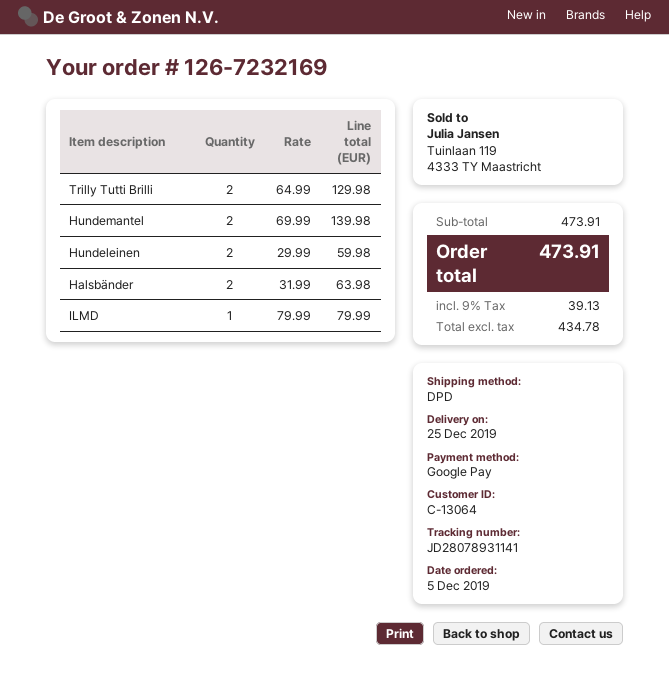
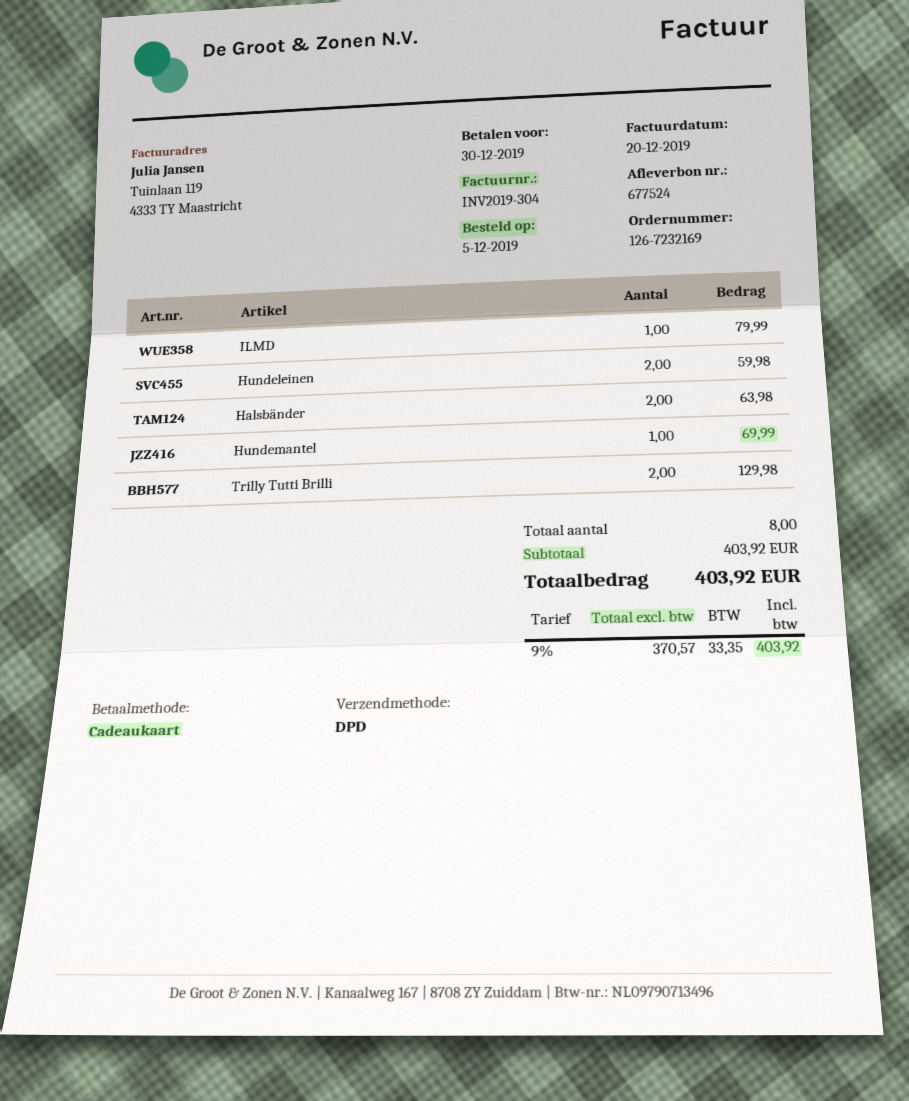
payment method: Google Pay -> gift card
Hundemantel: 2 for 139.98 -> 1 for 69.99
subtotal: 473.91 -> 403.92
net: 434.78 -> 370.57
tax: 9% = 39.13 -> 9% = 33.35
total: 473.91 -> 403.92

